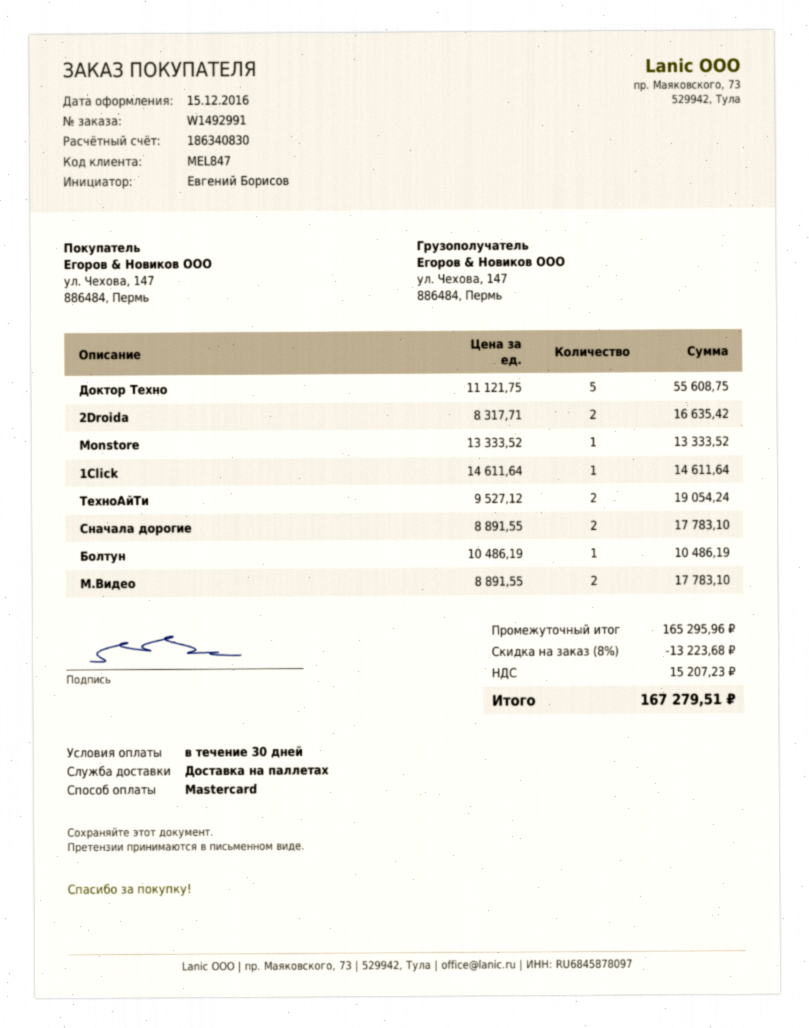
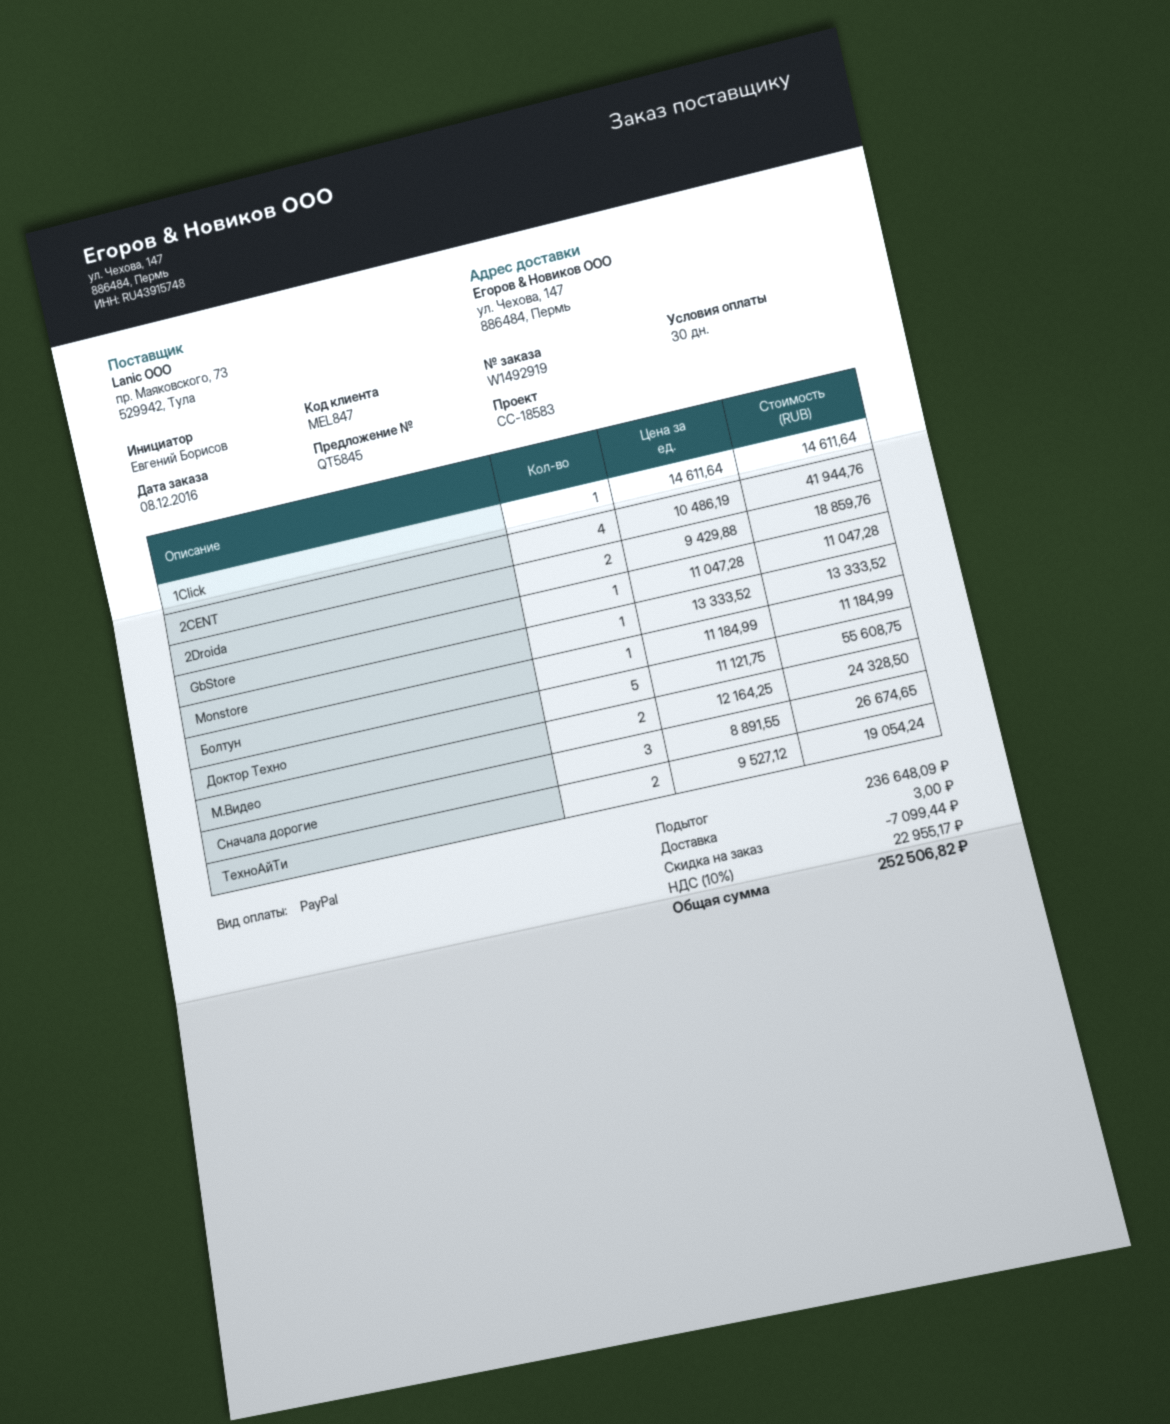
order number: W1492991 -> W1492919
order date: 2016-12-15 -> 2016-12-08
payment method: Mastercard -> PayPal
2Droida: 2 x 8317.71 = 16635.42 -> 2 x 9429.88 = 18859.76
Сначала дорогие: 2 x 8891.55 = 17783.10 -> 3 x 8891.55 = 26674.65
Болтун: 1 x 10486.19 = 10486.19 -> 1 x 11184.99 = 11184.99
М.Видео: 2 x 8891.55 = 17783.10 -> 2 x 12164.25 = 24328.50
2CENT: none -> 4 x 10486.19 = 41944.76
GbStore: none -> 1 x 11047.28 = 11047.28
subtotal: 165295.96 -> 236648.09
discount: 13223.68 -> 7099.44
shipping: none -> 3.00
tax: 15207.23 -> 22955.17
total: 167279.51 -> 252506.82

